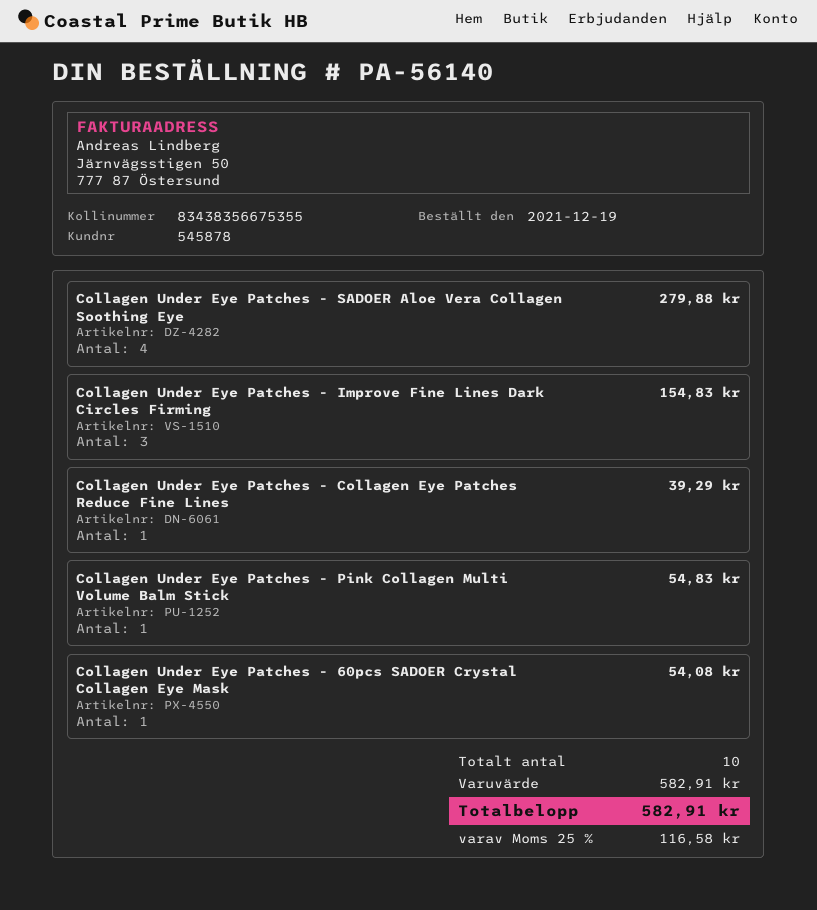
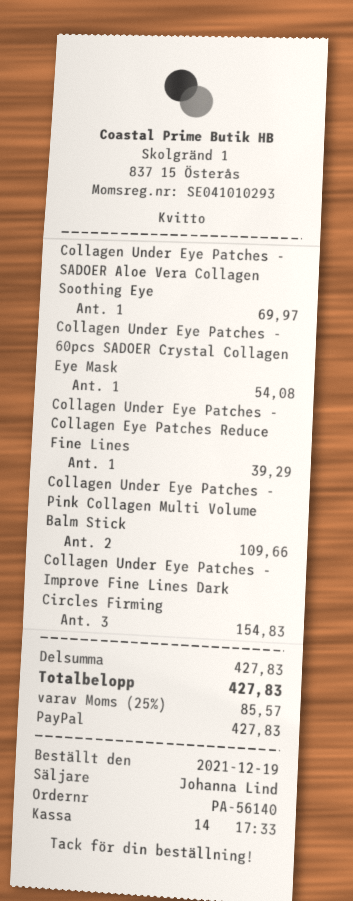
Collagen Under Eye Patches - SADOER Aloe Vera Collagen Soothing Eye: 4 for 279.88 -> 1 for 69.97
Collagen Under Eye Patches - Pink Collagen Multi Volume Balm Stick: 1 for 54.83 -> 2 for 109.66
subtotal: 582.91 -> 427.83
tax: 25% = 116.58 -> 25% = 85.57
total: 582.91 -> 427.83

